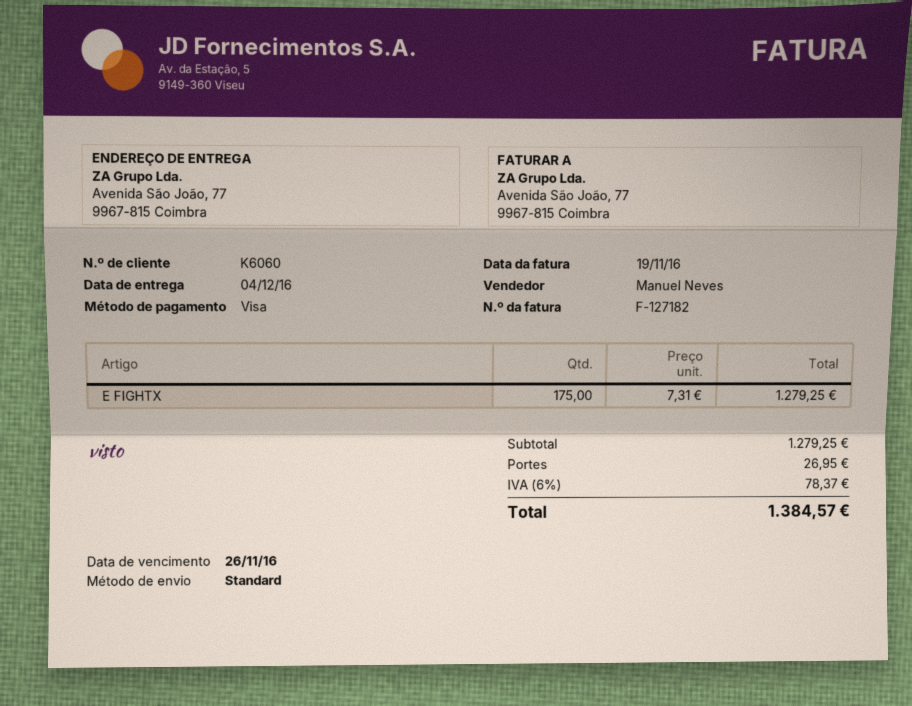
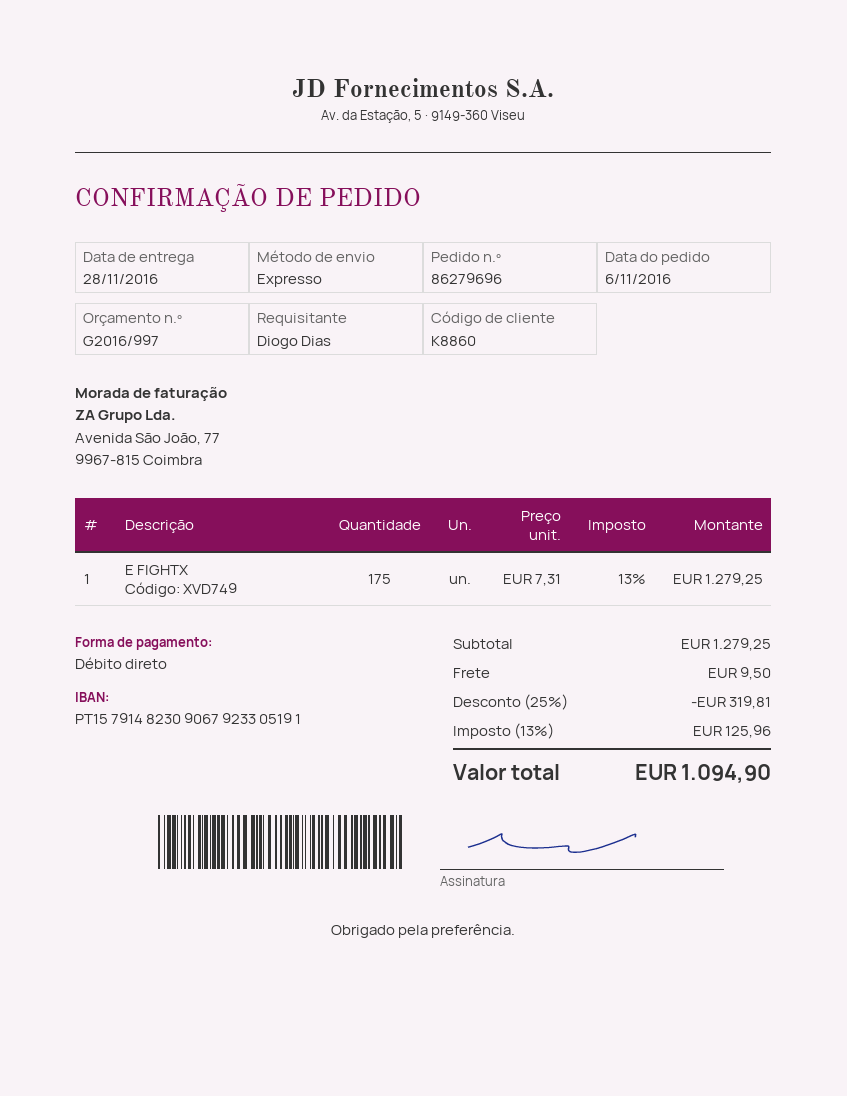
delivery date: 2016-12-04 -> 2016-11-28
customer number: K6060 -> K8860
payment method: Visa -> direct debit
shipping method: standard -> express
discount: none -> 25% = 319.81
shipping: 26.95 -> 9.50
tax: 6% = 78.37 -> 13% = 125.96
total: 1384.57 -> 1094.90

